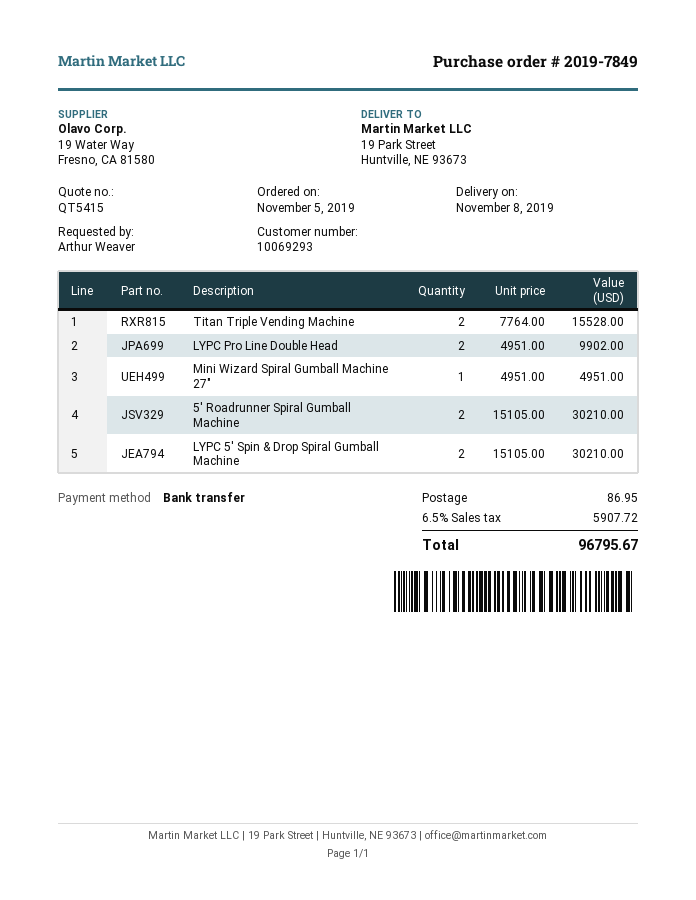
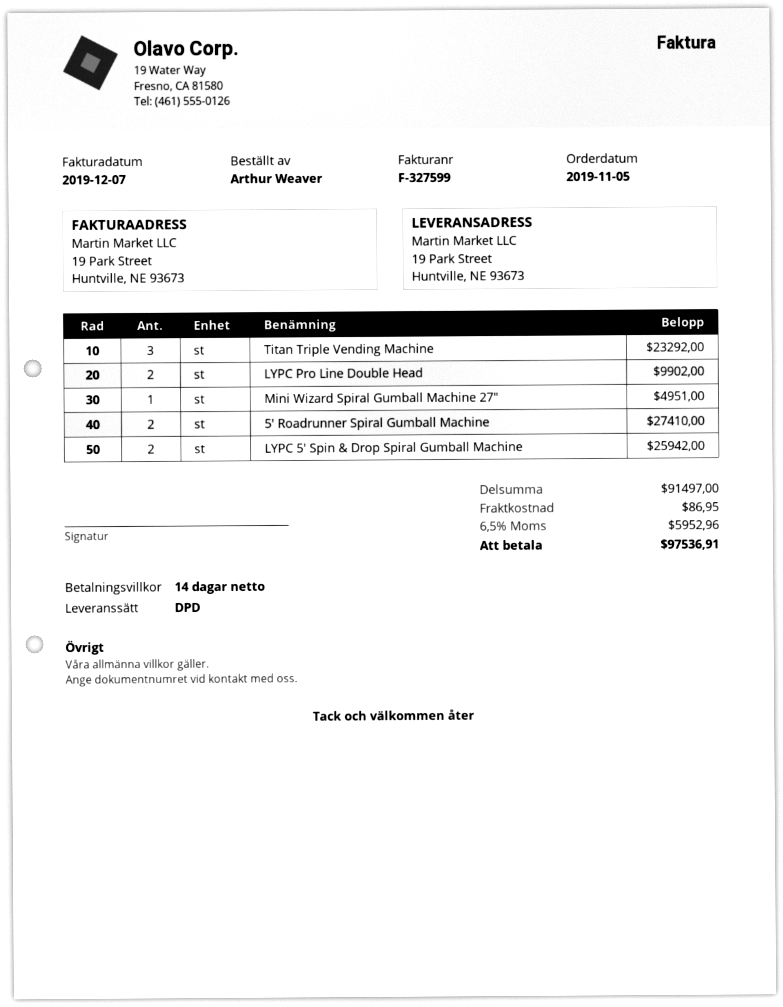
Titan Triple Vending Machine: 2 for 15528.00 -> 3 for 23292.00
5′ Roadrunner Spiral Gumball Machine: 2 for 30210.00 -> 2 for 27410.00
LYPC 5′ Spin & Drop Spiral Gumball Machine: 2 for 30210.00 -> 2 for 25942.00
tax: 6.5% = 5907.72 -> 6.5% = 5952.96
total: 96795.67 -> 97536.91

